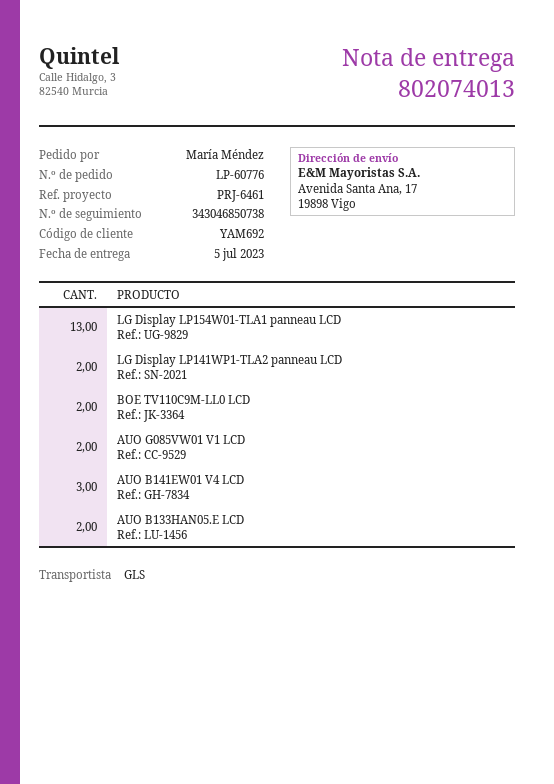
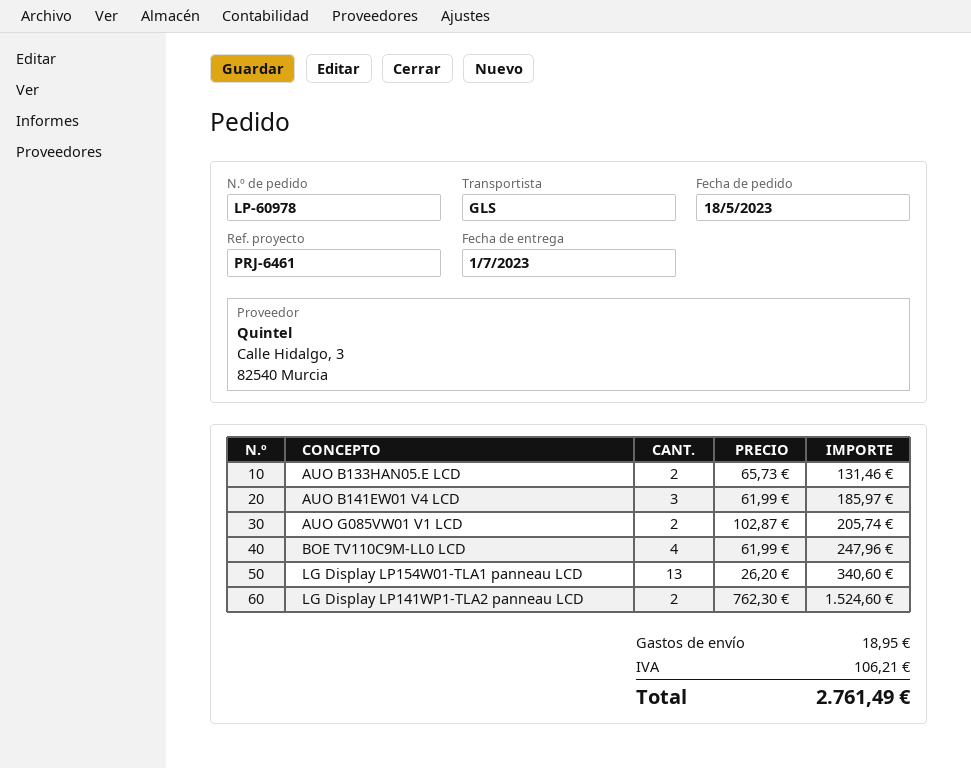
order number: LP-60776 -> LP-60978
delivery date: 2023-07-05 -> 2023-07-01
BOE TV110C9M-LL0 LCD: 2 -> 4

